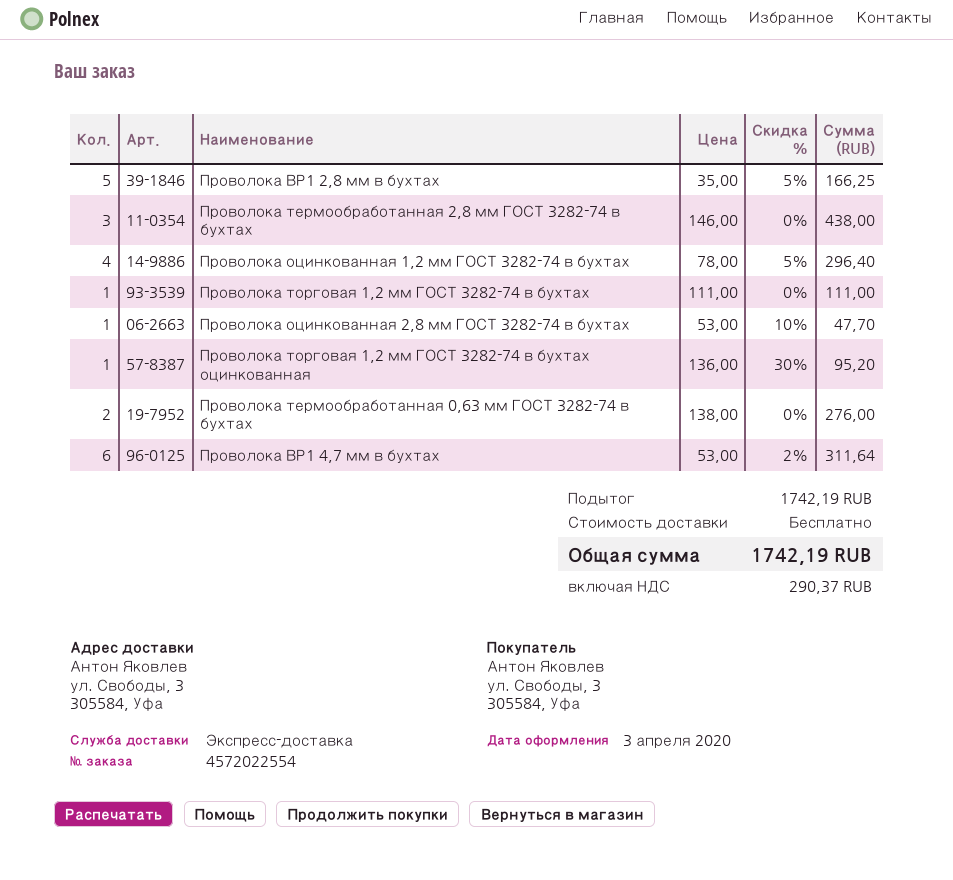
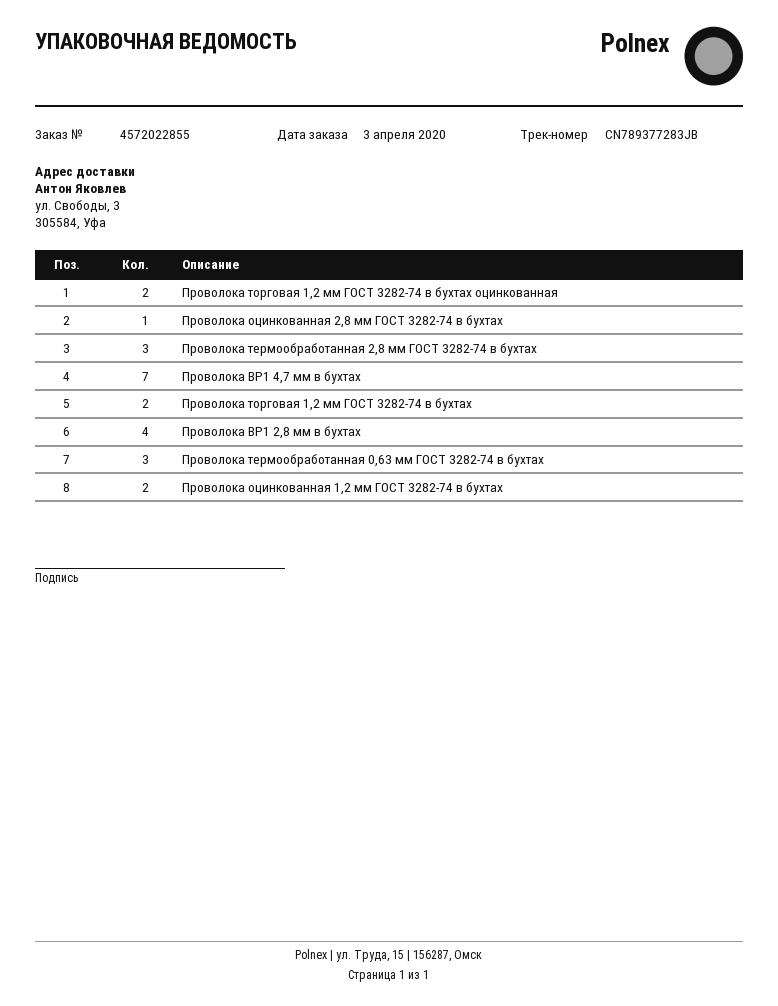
order number: 4572022554 -> 4572022855
Проволока ВР1 2,8 мм в бухтах: 5 -> 4
Проволока оцинкованная 1,2 мм ГОСТ 3282-74 в бухтах: 4 -> 2
Проволока торговая 1,2 мм ГОСТ 3282-74 в бухтах: 1 -> 2
Проволока торговая 1,2 мм ГОСТ 3282-74 в бухтах оцинкованная: 1 -> 2
Проволока термообработанная 0,63 мм ГОСТ 3282-74 в бухтах: 2 -> 3
Проволока ВР1 4,7 мм в бухтах: 6 -> 7

